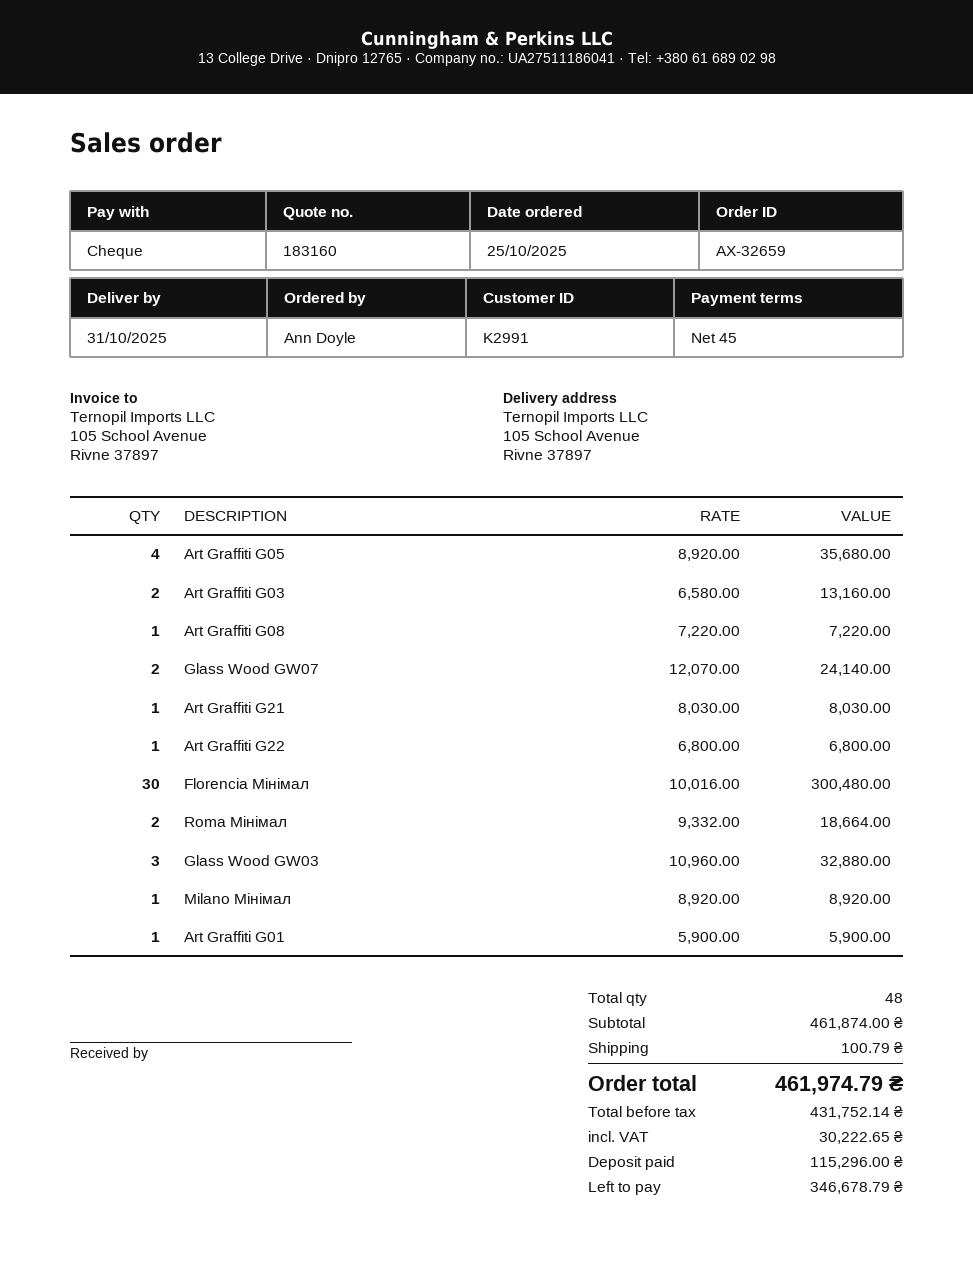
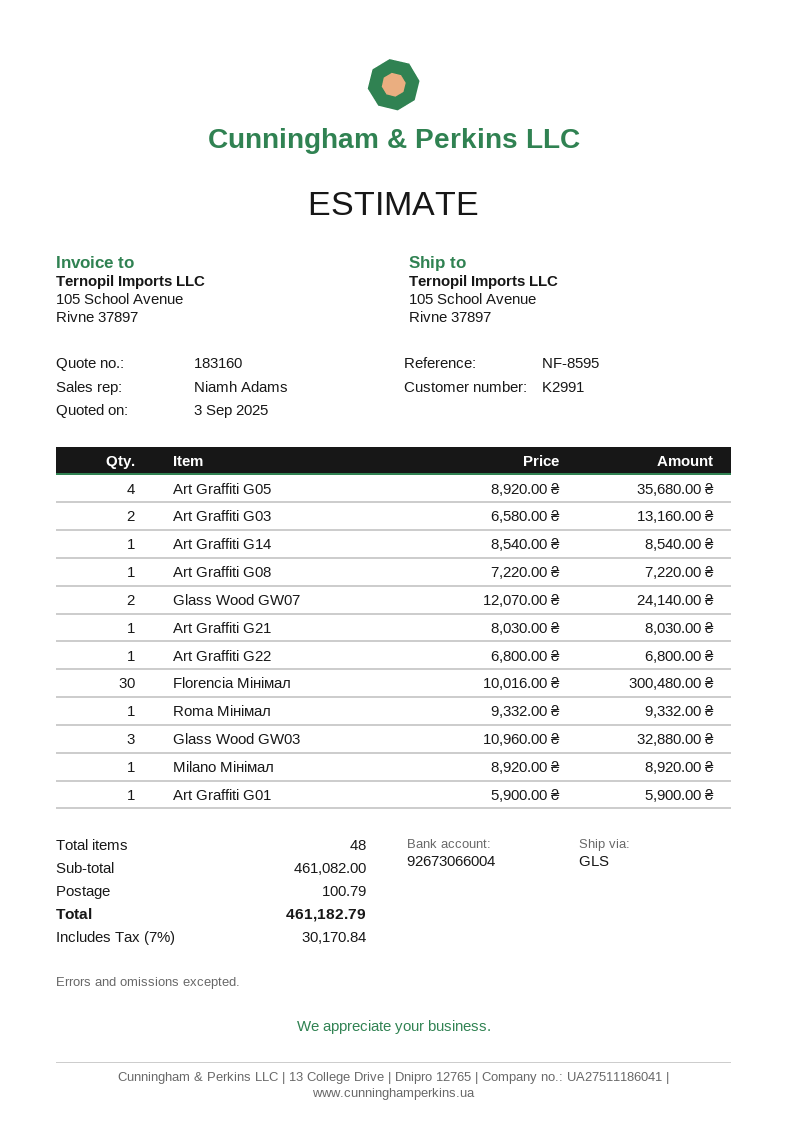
Roma Мінімал: 2 x 9332.00 = 18664.00 -> 1 x 9332.00 = 9332.00
Art Graffiti G14: none -> 1 x 8540.00 = 8540.00
subtotal: 461874.00 -> 461082.00
tax: 30222.65 -> 30170.84
total: 461974.79 -> 461182.79

